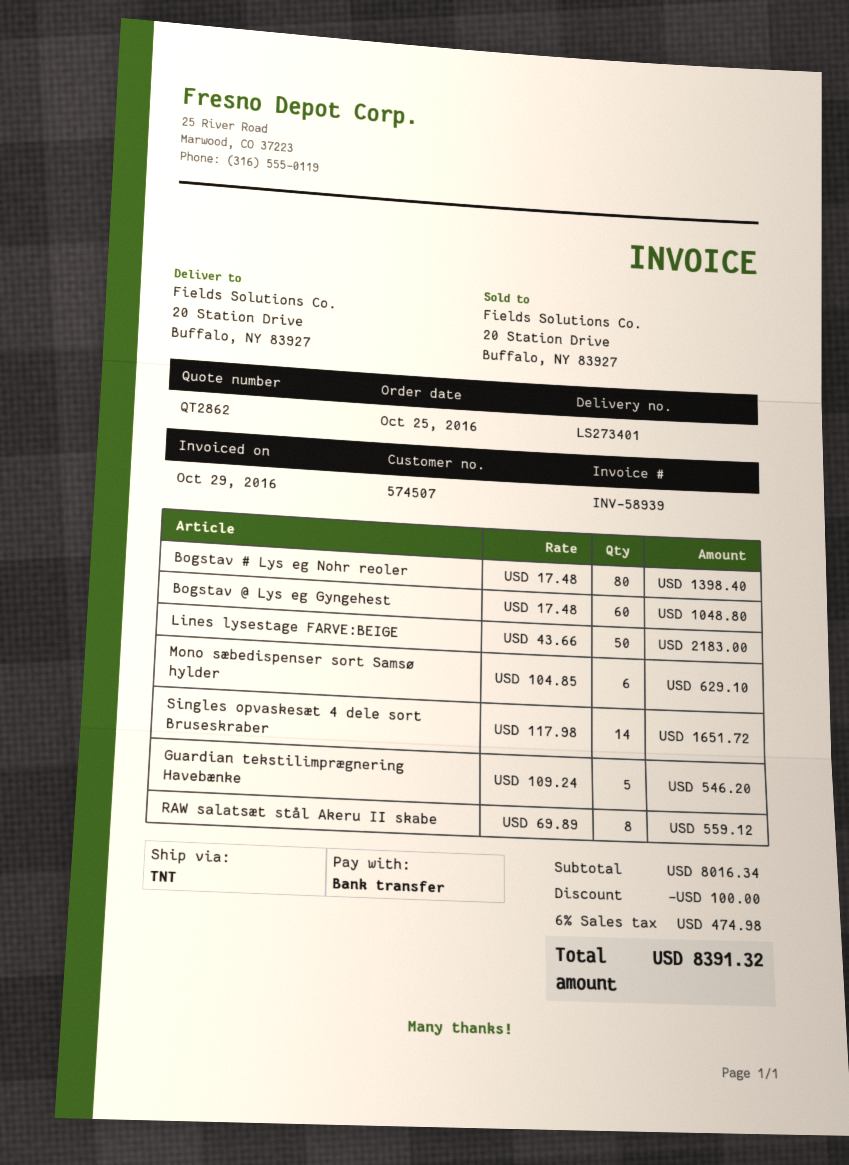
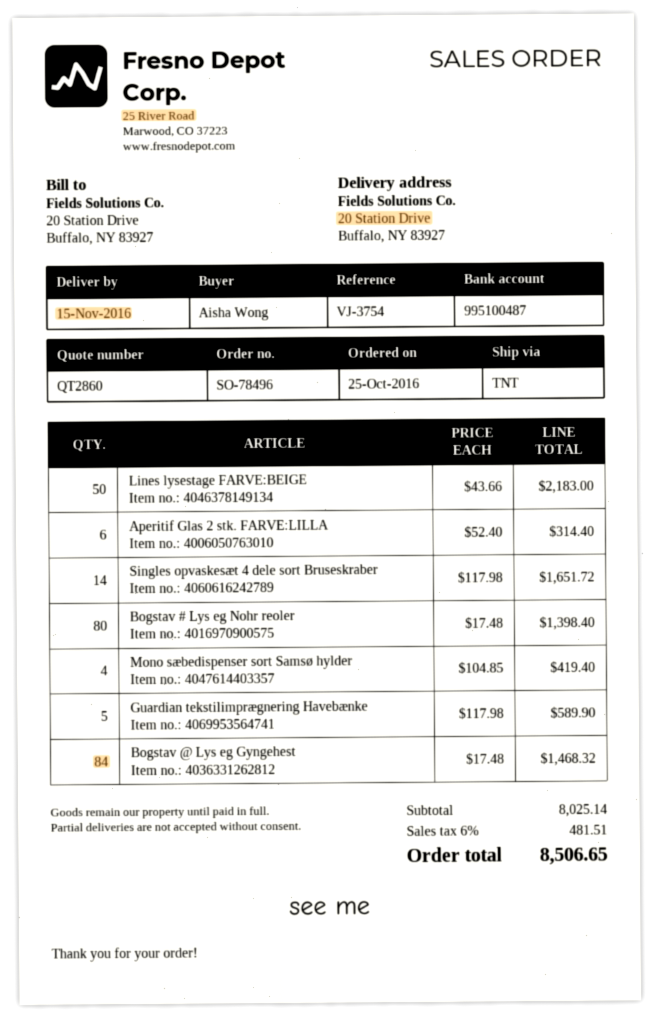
quote number: QT2862 -> QT2860
Bogstav @ Lys eg Gyngehest: 60 x 17.48 = 1048.80 -> 84 x 17.48 = 1468.32
Mono sæbedispenser sort Samsø hylder: 6 x 104.85 = 629.10 -> 4 x 104.85 = 419.40
Guardian tekstilimprægnering Havebænke: 5 x 109.24 = 546.20 -> 5 x 117.98 = 589.90
RAW salatsæt stål Akeru II skabe: 8 x 69.89 = 559.12 -> none
Aperitif Glas 2 stk. FARVE:LILLA: none -> 6 x 52.40 = 314.40
subtotal: 8016.34 -> 8025.14
discount: 100.00 -> none
tax: 6% = 474.98 -> 6% = 481.51
total: 8391.32 -> 8506.65

